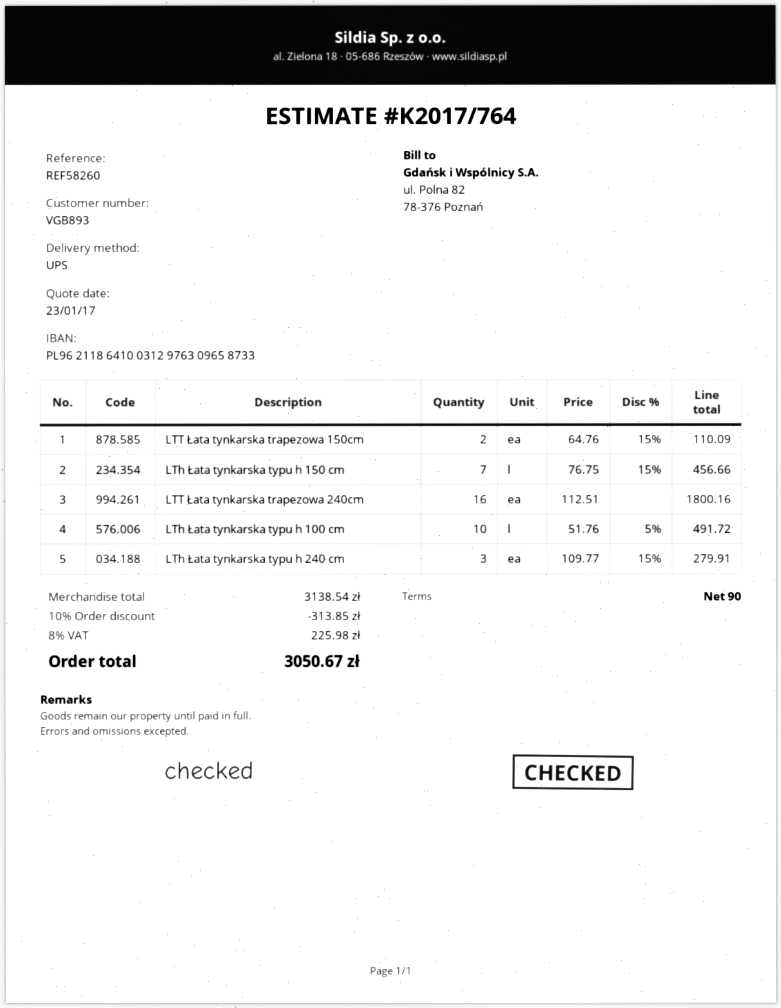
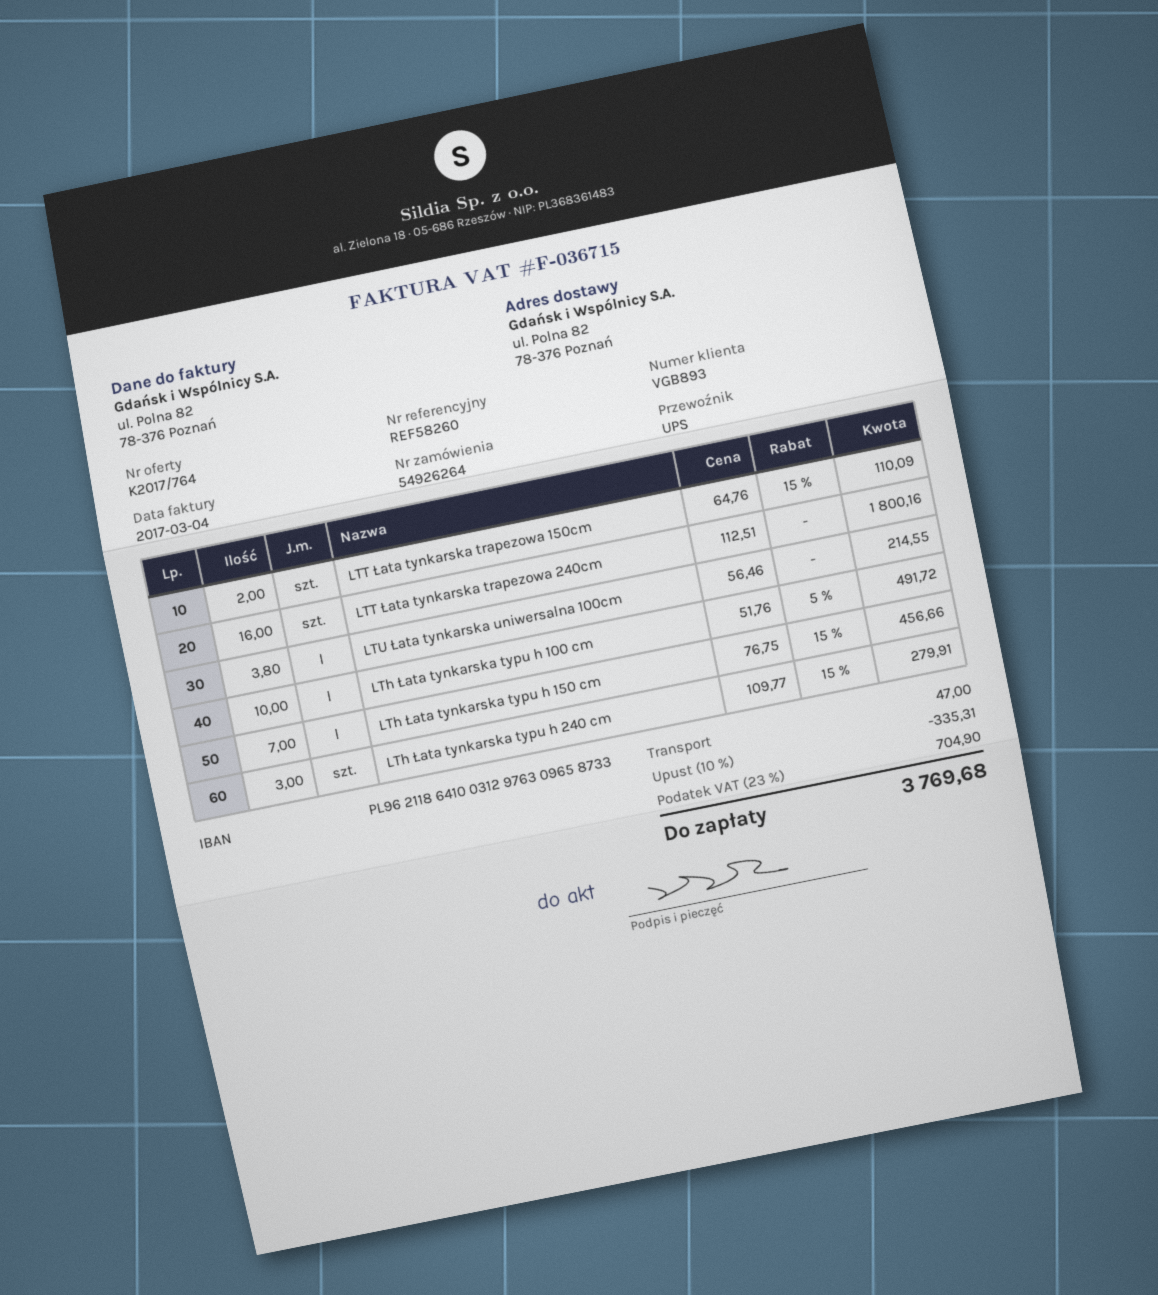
LTU Łata tynkarska uniwersalna 100cm: none -> 3.8 x 56.46 = 214.55
discount: 10% = 313.85 -> 10% = 335.31
shipping: none -> 47.00
tax: 8% = 225.98 -> 23% = 704.90
total: 3050.67 -> 3769.68

